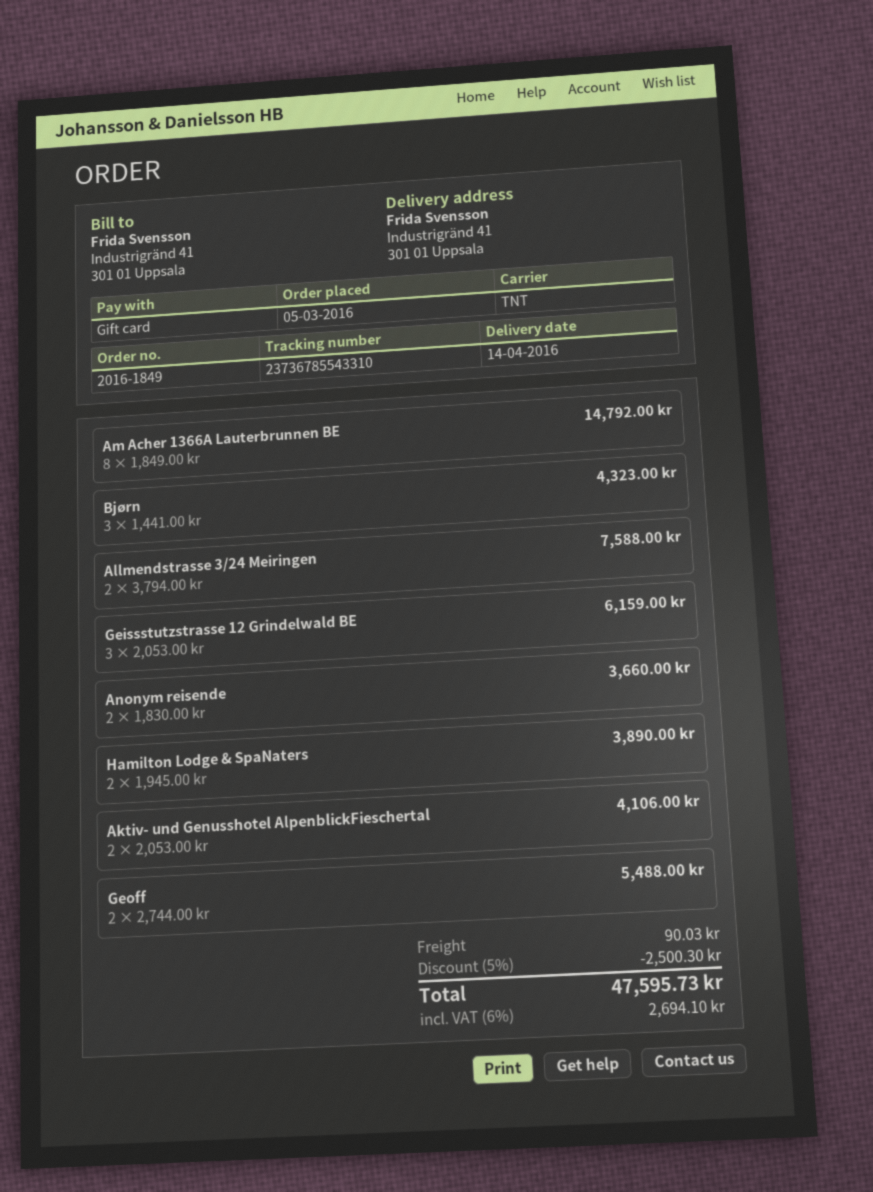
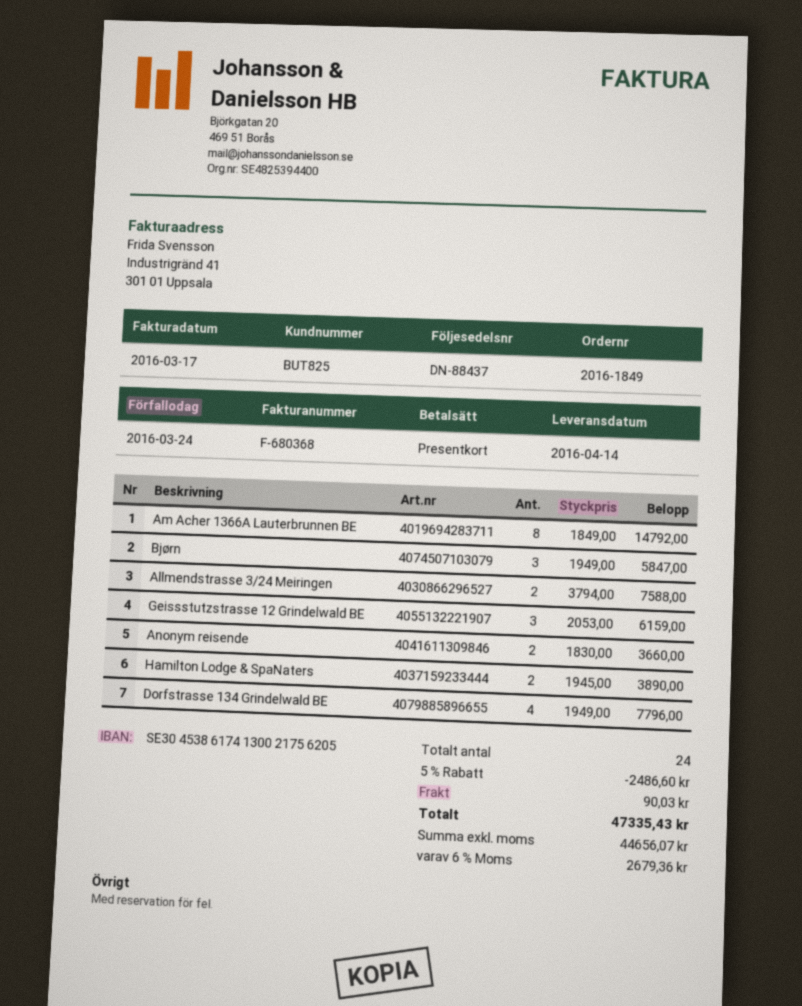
Bjørn: 3 x 1441.00 = 4323.00 -> 3 x 1949.00 = 5847.00
Aktiv- und Genusshotel AlpenblickFieschertal: 2 x 2053.00 = 4106.00 -> none
Geoff: 2 x 2744.00 = 5488.00 -> none
Dorfstrasse 134 Grindelwald BE: none -> 4 x 1949.00 = 7796.00
discount: 5% = 2500.30 -> 5% = 2486.60
tax: 6% = 2694.10 -> 6% = 2679.36
total: 47595.73 -> 47335.43

